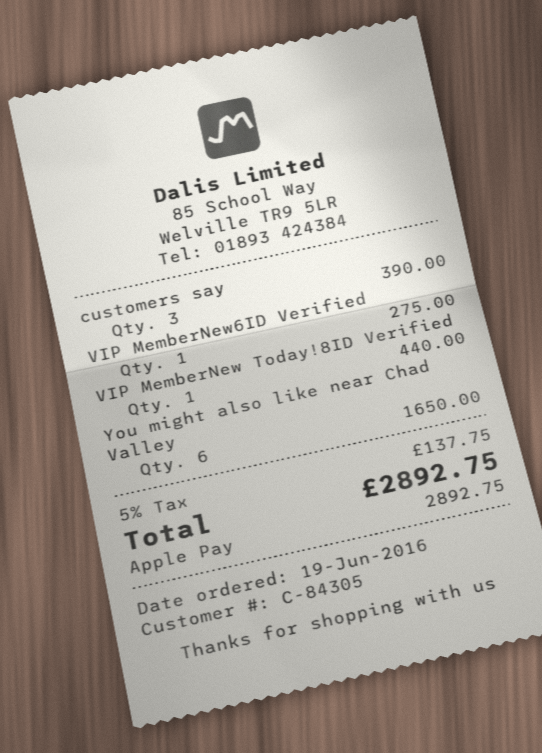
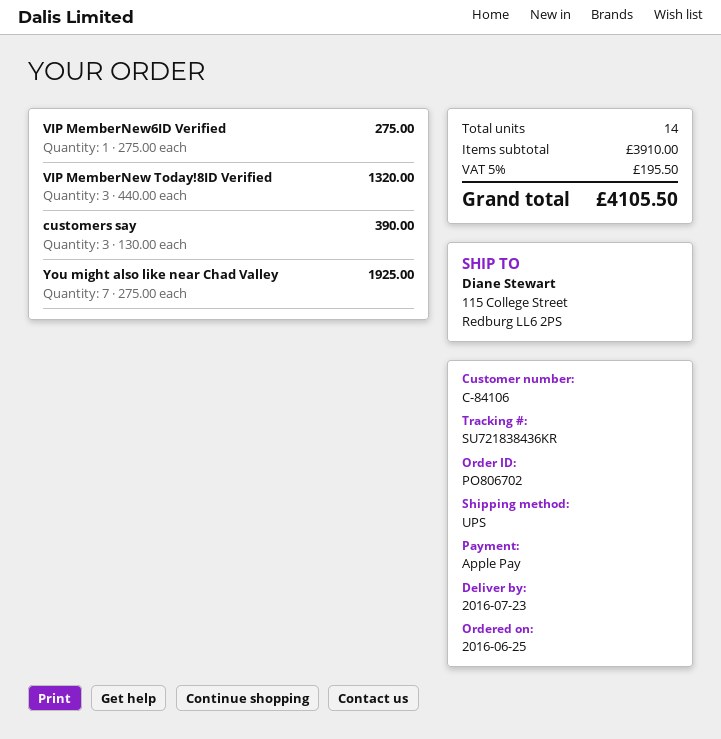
order date: 2016-06-19 -> 2016-06-25
customer number: C-84305 -> C-84106
VIP MemberNew Today!8ID Verified: 1 for 440.00 -> 3 for 1320.00
You might also like near Chad Valley: 6 for 1650.00 -> 7 for 1925.00
tax: 5% = 137.75 -> 5% = 195.50
total: 2892.75 -> 4105.50

